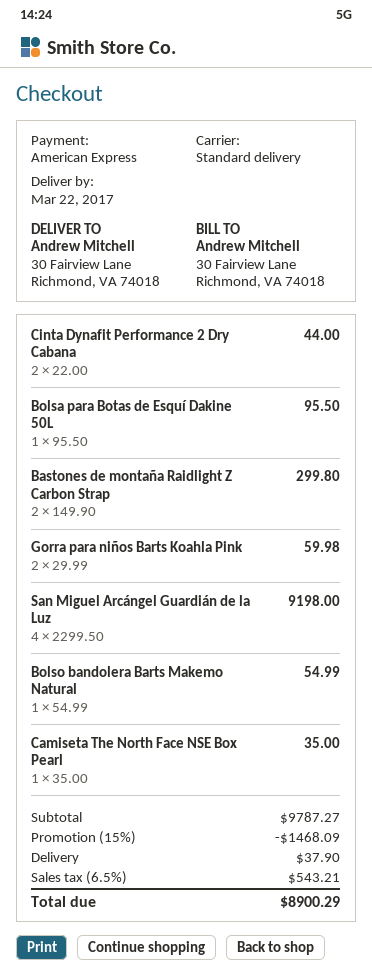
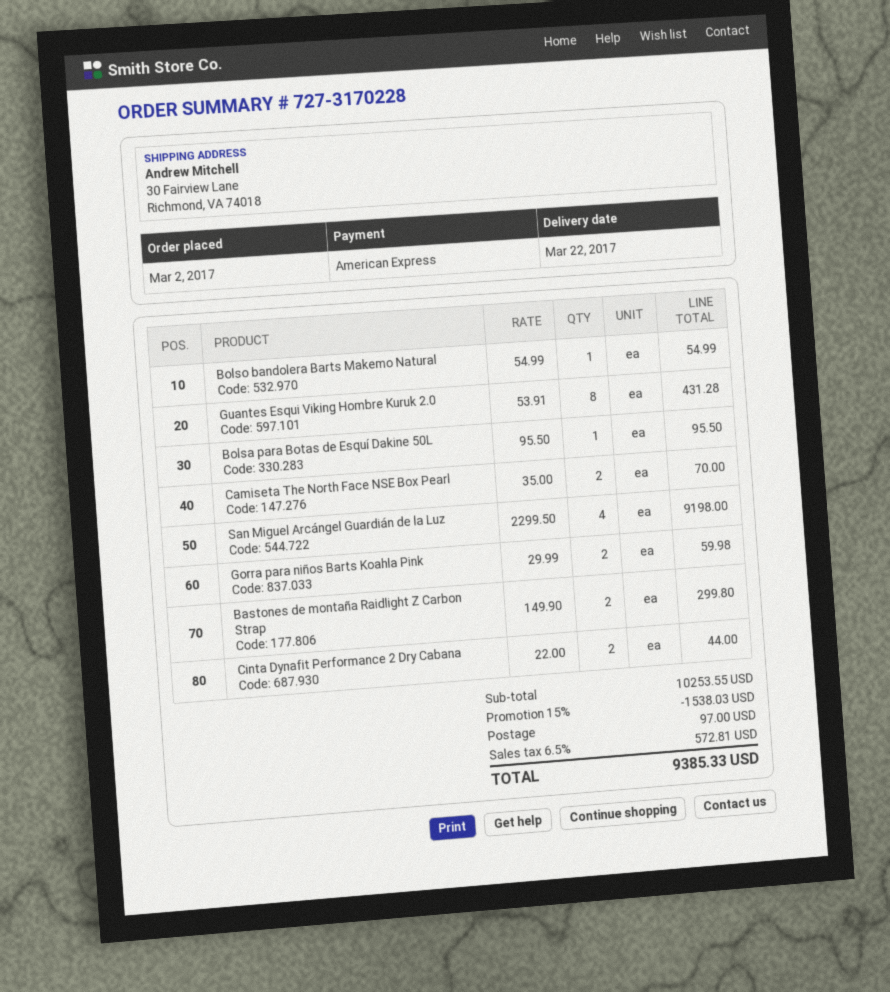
Camiseta The North Face NSE Box Pearl: 1 x 35.00 = 35.00 -> 2 x 35.00 = 70.00
Guantes Esqui Viking Hombre Kuruk 2.0: none -> 8 x 53.91 = 431.28
subtotal: 9787.27 -> 10253.55
discount: 15% = 1468.09 -> 15% = 1538.03
shipping: 37.90 -> 97.00
tax: 6.5% = 543.21 -> 6.5% = 572.81
total: 8900.29 -> 9385.33

